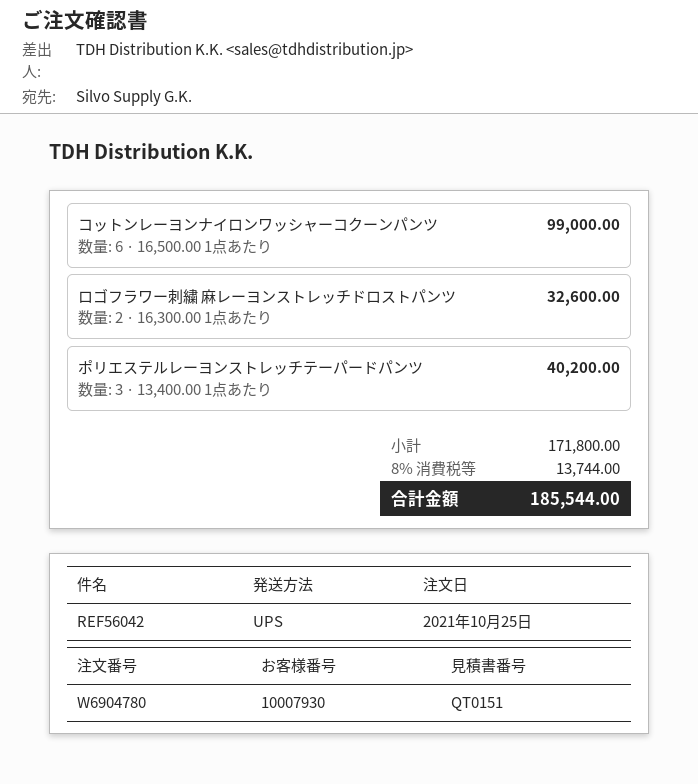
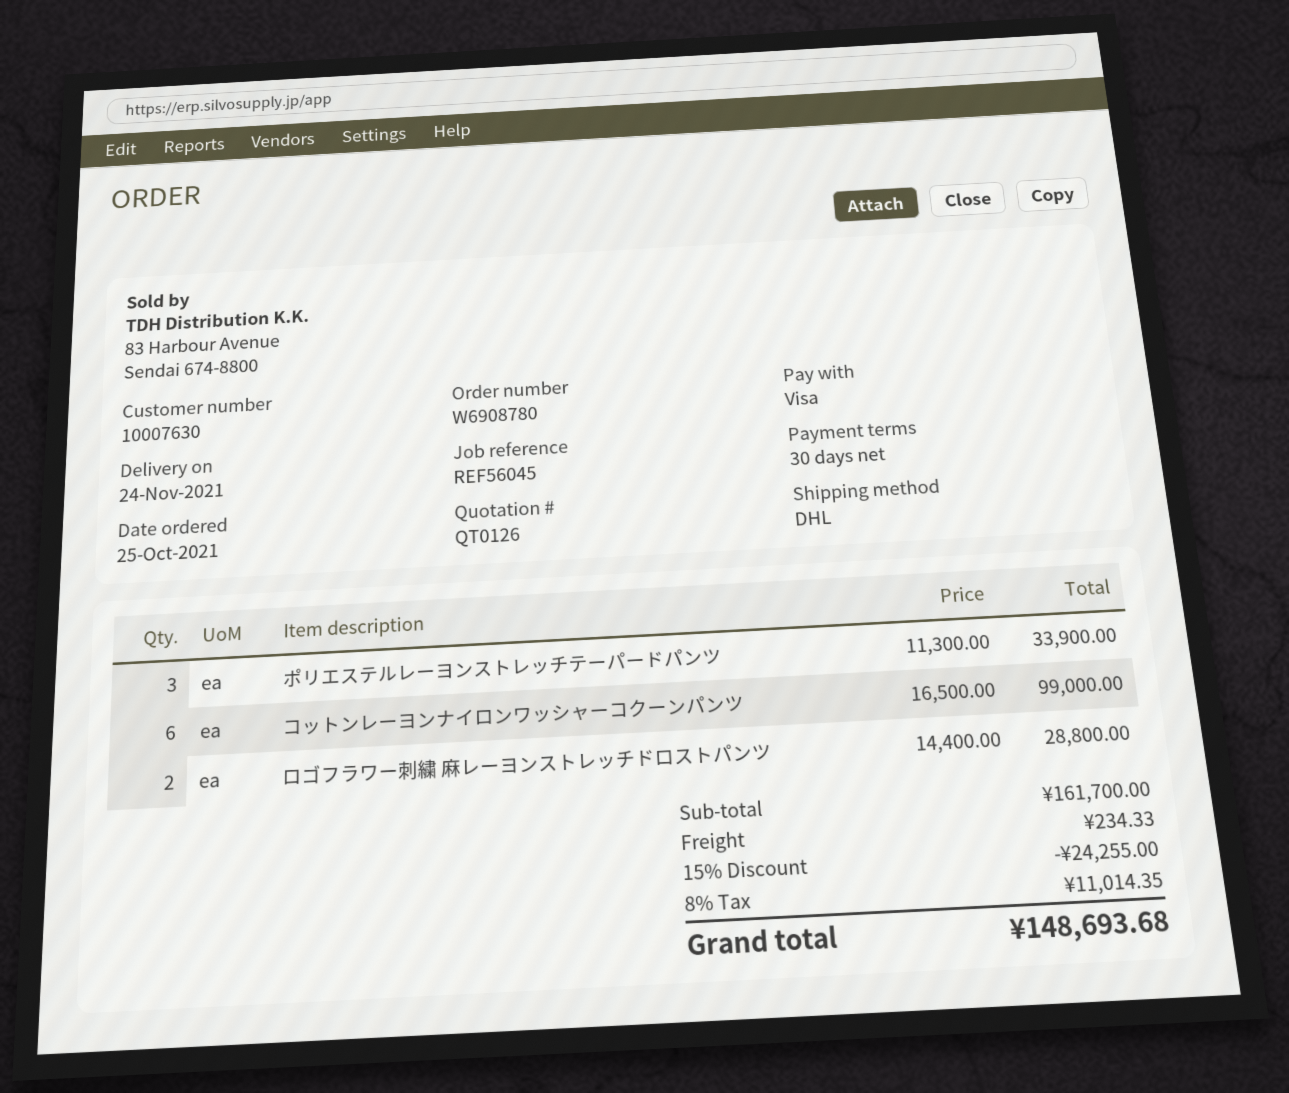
quote number: QT0151 -> QT0126
order number: W6904780 -> W6908780
customer number: 10007930 -> 10007630
reference: REF56042 -> REF56045
shipping method: UPS -> DHL
ロゴフラワー刺繍 麻レーヨンストレッチドロストパンツ: 2 x 16300.00 = 32600.00 -> 2 x 14400.00 = 28800.00
ポリエステルレーヨンストレッチテーパードパンツ: 3 x 13400.00 = 40200.00 -> 3 x 11300.00 = 33900.00
subtotal: 171800.00 -> 161700.00
discount: none -> 15% = 24255.00
shipping: none -> 234.33
tax: 8% = 13744.00 -> 8% = 11014.35
total: 185544.00 -> 148693.68

